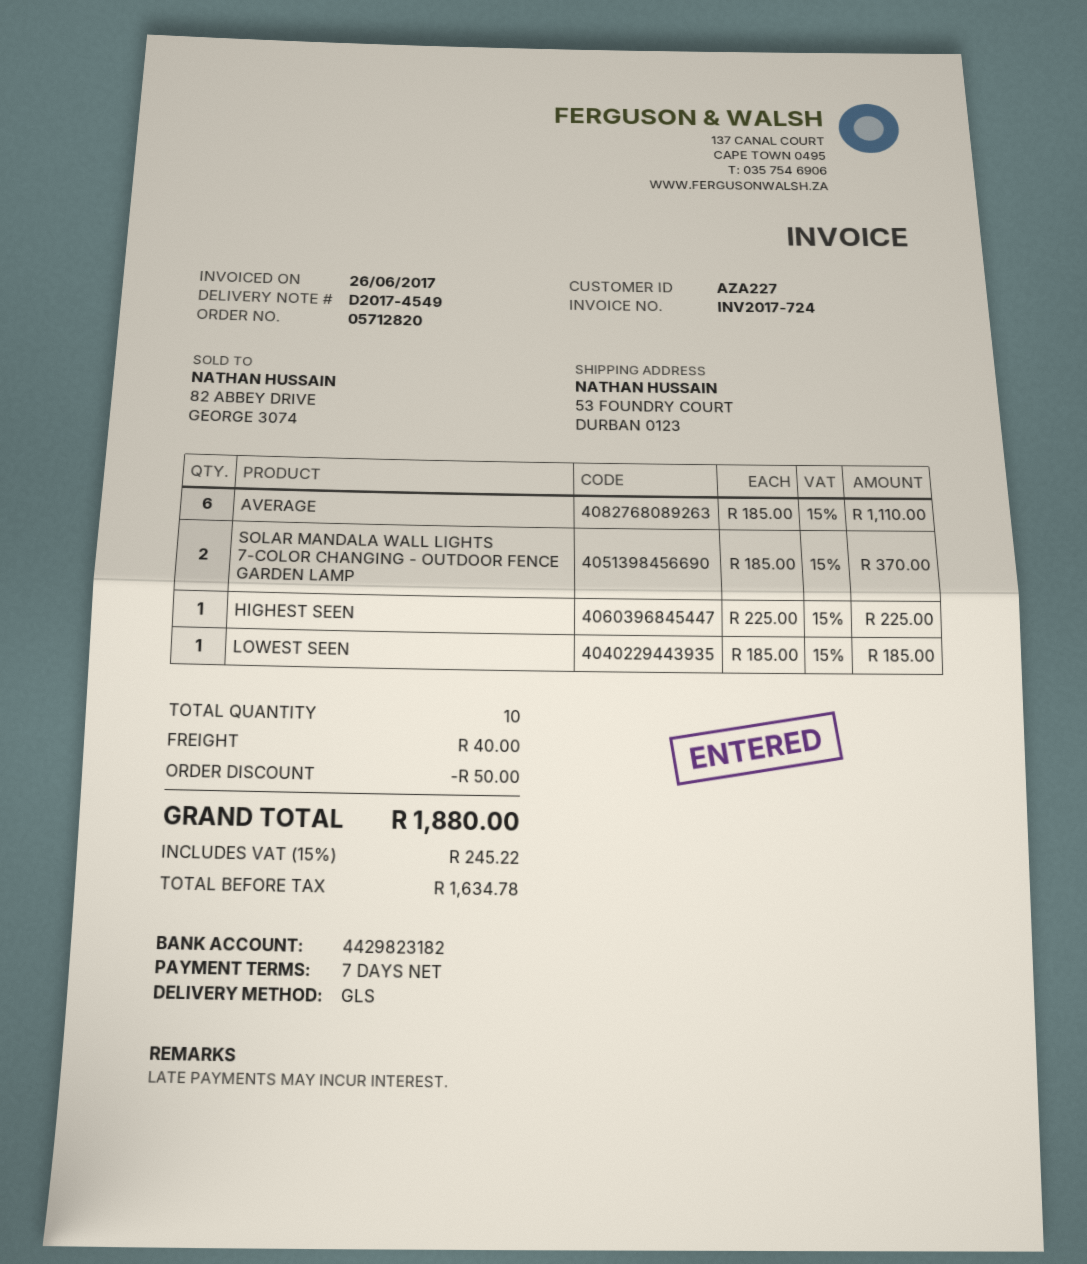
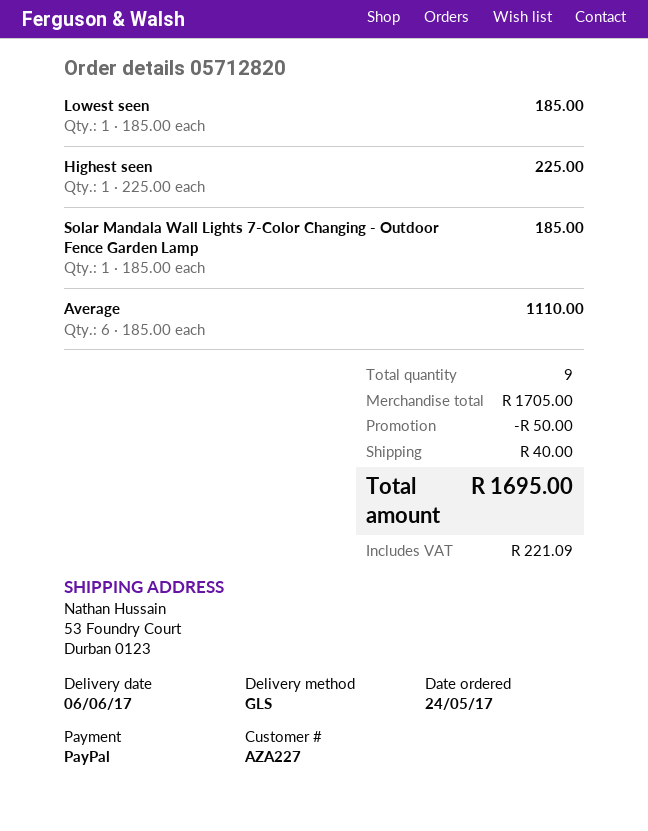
SOLAR MANDALA WALL LIGHTS 7-COLOR CHANGING - OUTDOOR FENCE GARDEN LAMP: 2 x 185.00 = 370.00 -> 1 x 185.00 = 185.00
total quantity: 10 -> 9
tax: 245.22 -> 221.09
total: 1880.00 -> 1695.00

